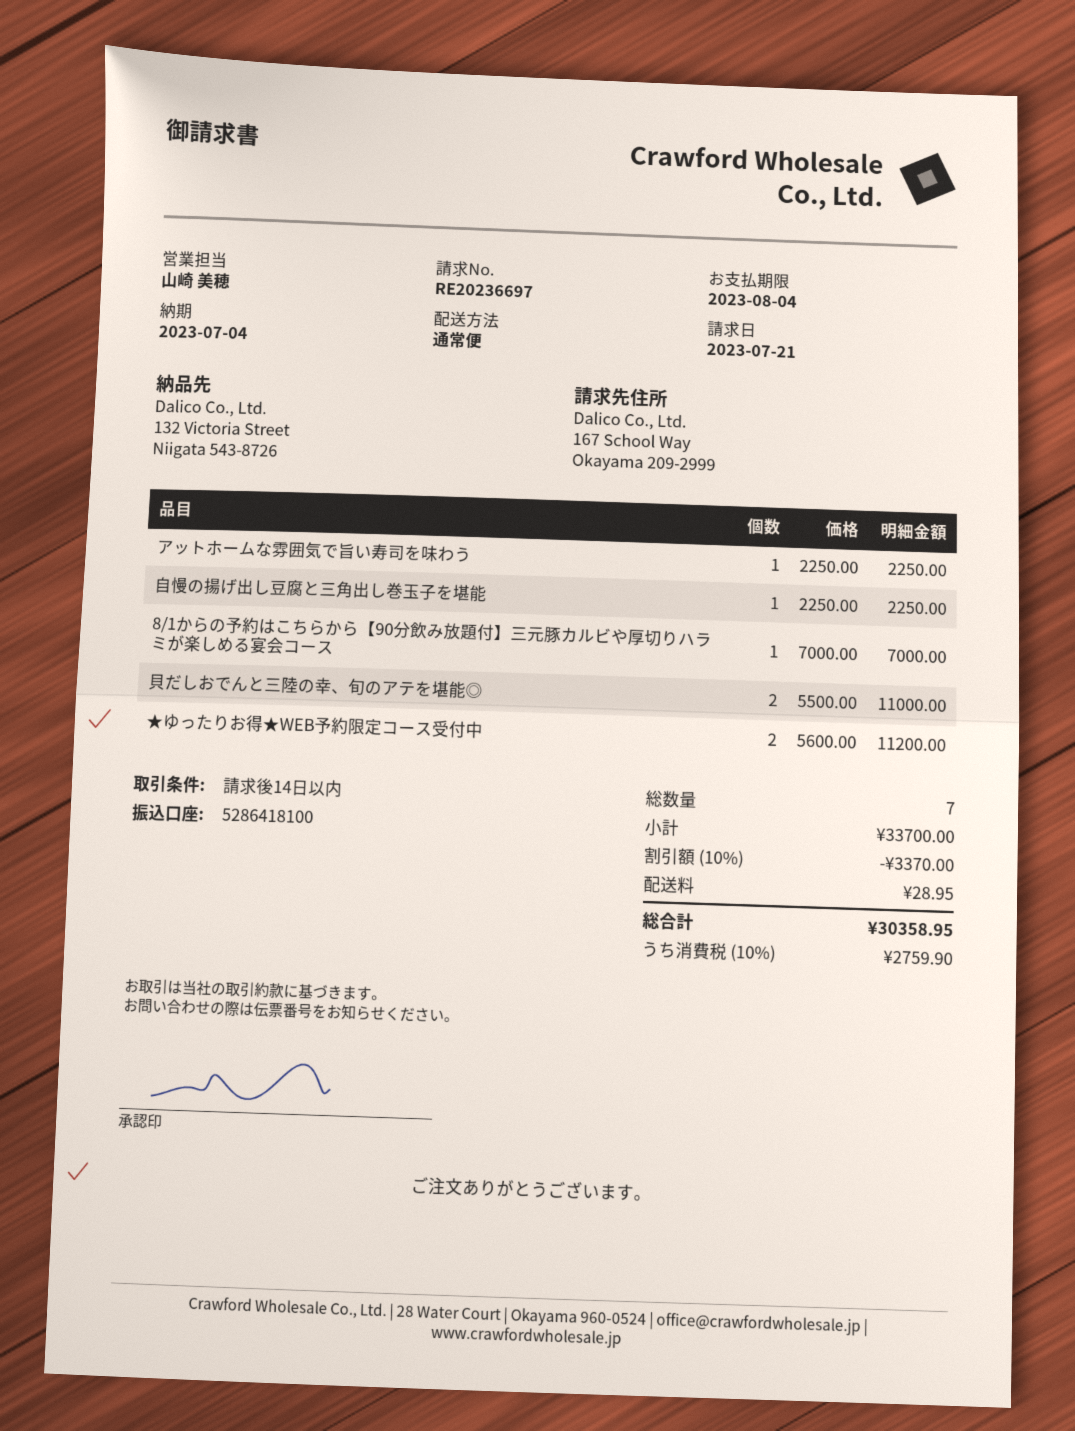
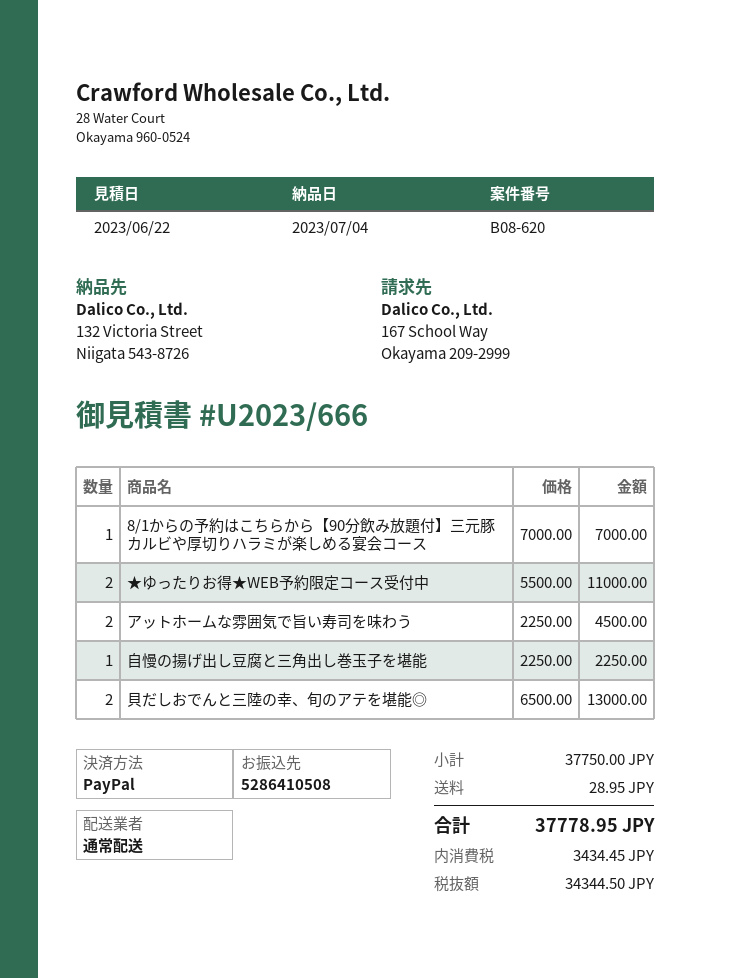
bank account: 5286418100 -> 5286410508
アットホームな雰囲気で旨い寿司を味わう: 1 x 2250.00 = 2250.00 -> 2 x 2250.00 = 4500.00
貝だしおでんと三陸の幸、旬のアテを堪能◎: 2 x 5500.00 = 11000.00 -> 2 x 6500.00 = 13000.00
★ゆったりお得★WEB予約限定コース受付中: 2 x 5600.00 = 11200.00 -> 2 x 5500.00 = 11000.00
subtotal: 33700.00 -> 37750.00
discount: 10% = 3370.00 -> none
tax: 2759.90 -> 3434.45
total: 30358.95 -> 37778.95

